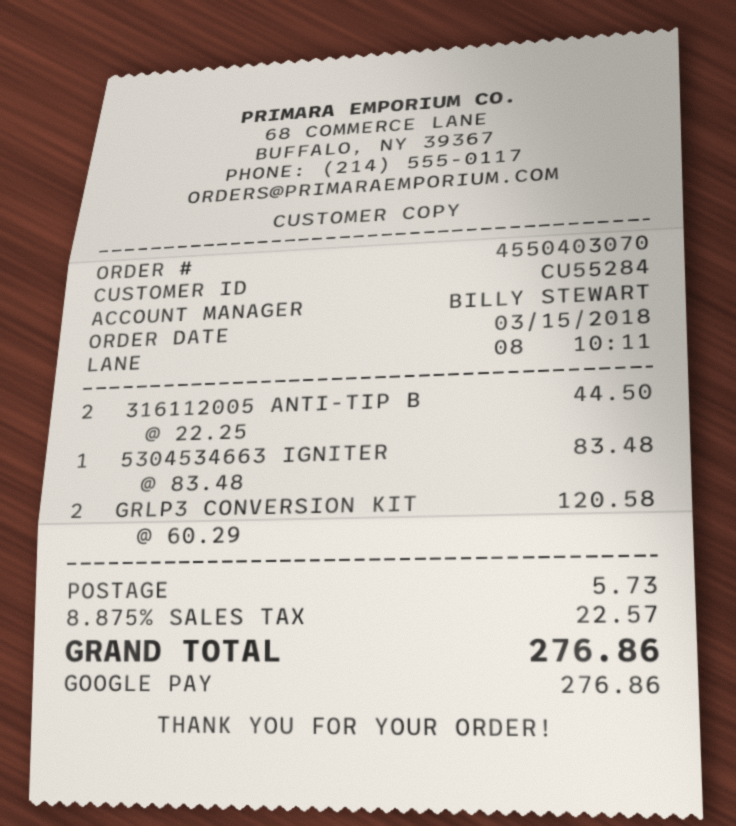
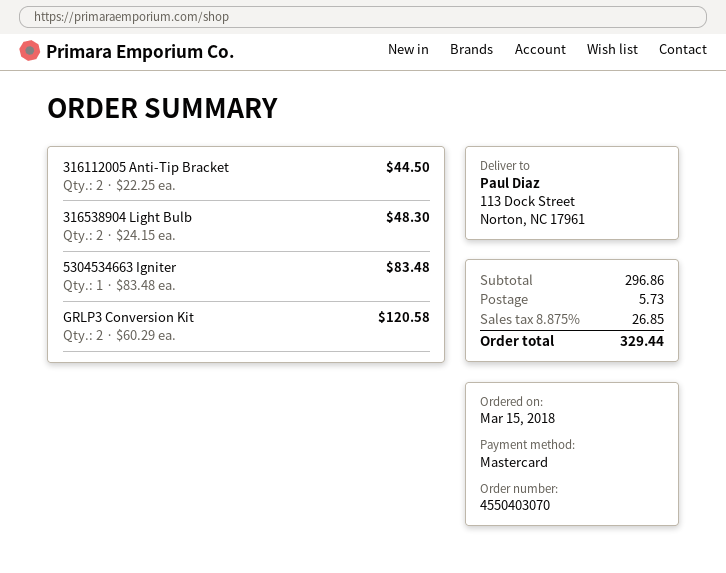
payment method: Google Pay -> Mastercard
316538904 Light Bulb: none -> 2 x 24.15 = 48.30
tax: 8.875% = 22.57 -> 8.875% = 26.85
total: 276.86 -> 329.44

